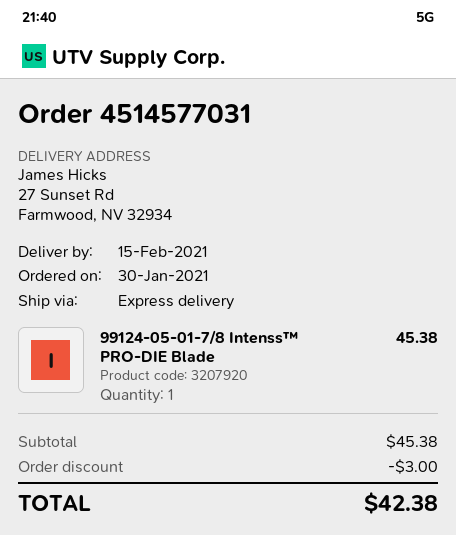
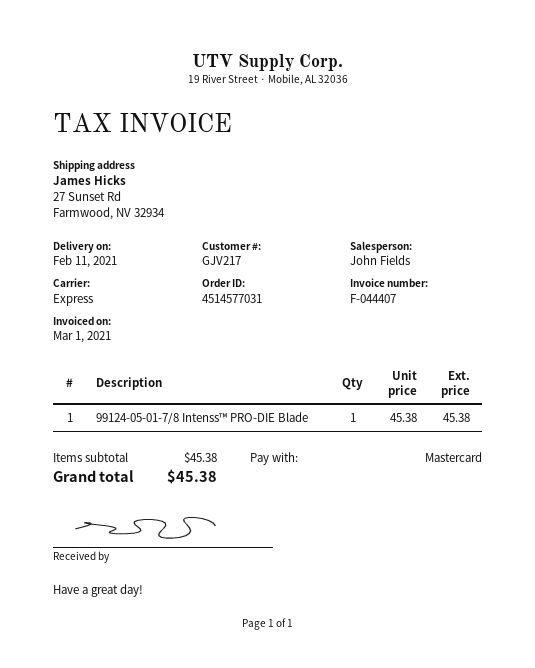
delivery date: 2021-02-15 -> 2021-02-11
discount: 3.00 -> none
total: 42.38 -> 45.38

